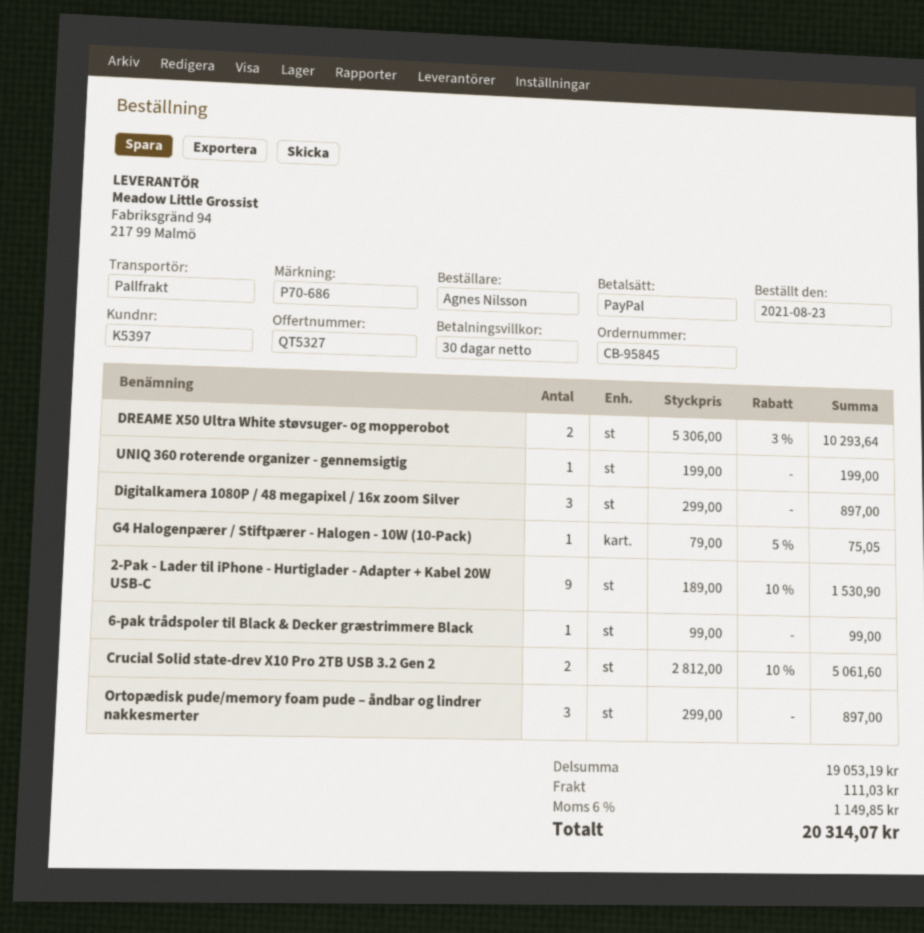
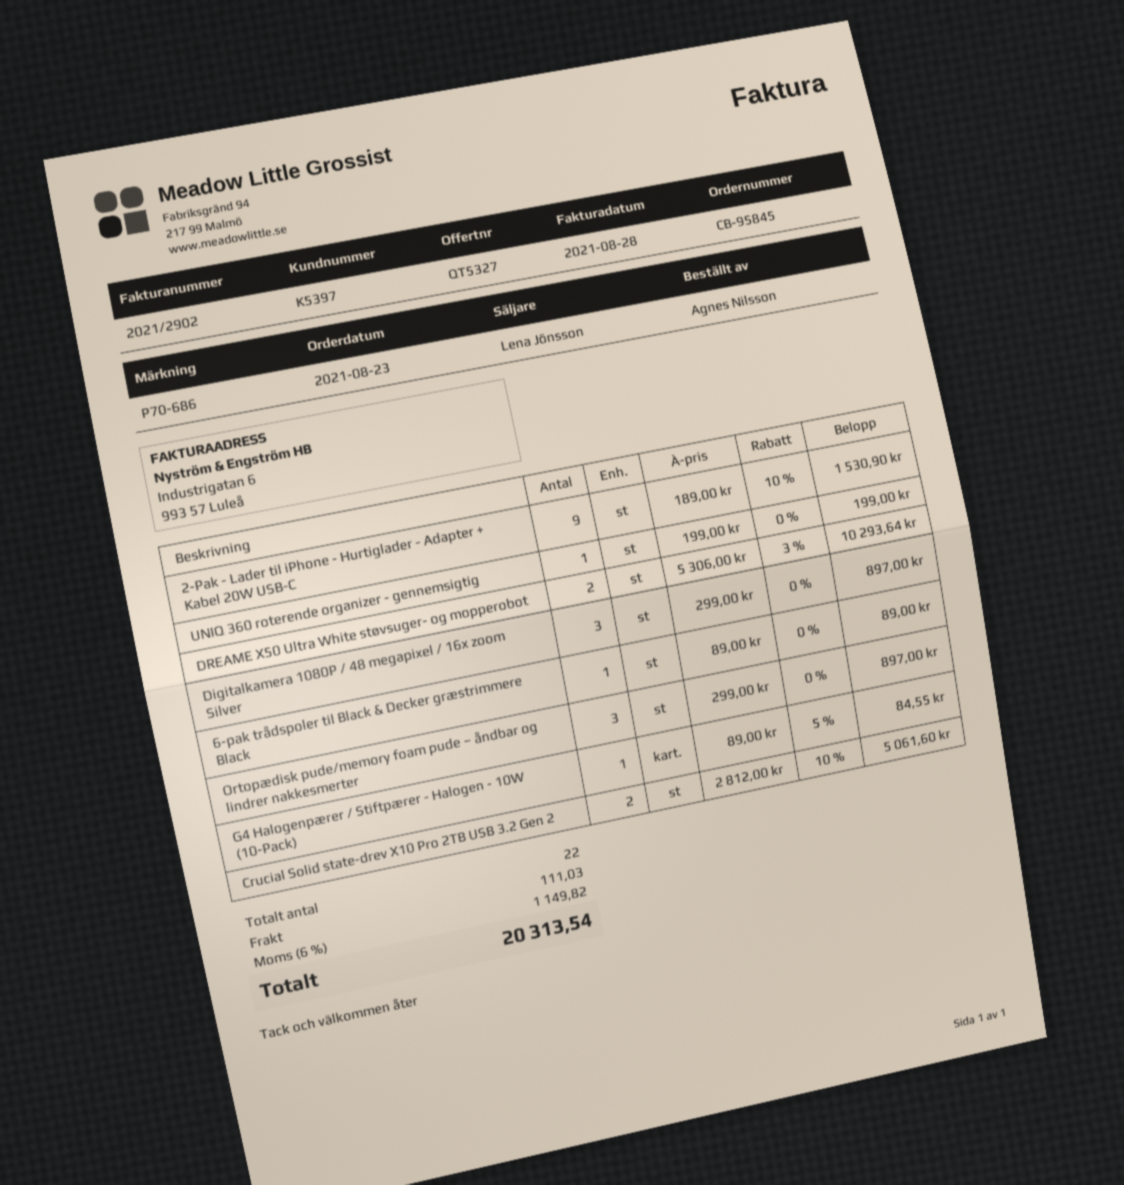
G4 Halogenpærer / Stiftpærer - Halogen - 10W (10-Pack): 1 x 79.00 - 5% = 75.05 -> 1 x 89.00 - 5% = 84.55
6-pak trådspoler til Black & Decker græstrimmere Black: 1 x 99.00 = 99.00 -> 1 x 89.00 = 89.00
tax: 6% = 1149.85 -> 6% = 1149.82
total: 20314.07 -> 20313.54

